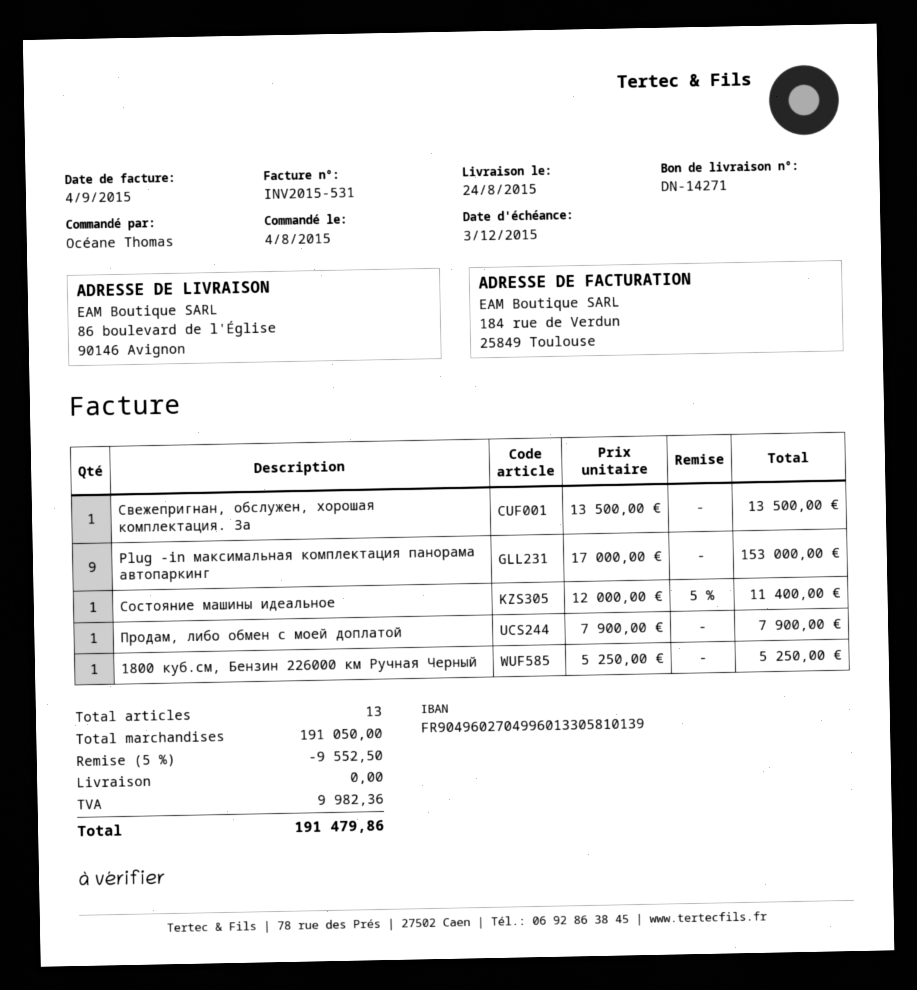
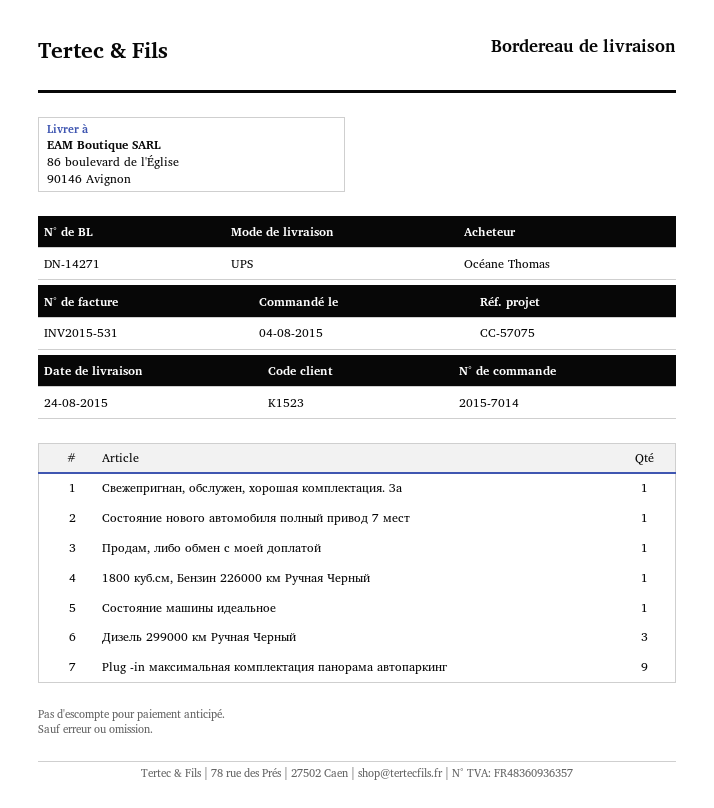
Состояние нового автомобиля полный привод 7 мест: none -> 1
Дизель 299000 км Ручная Черный: none -> 3

